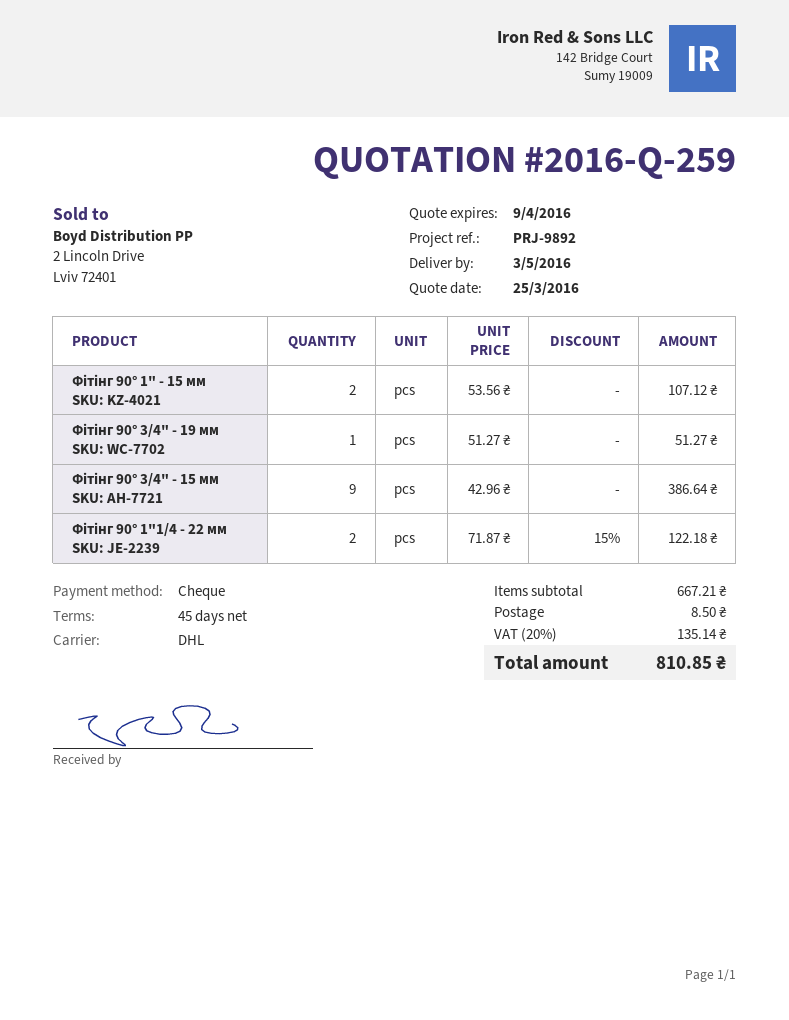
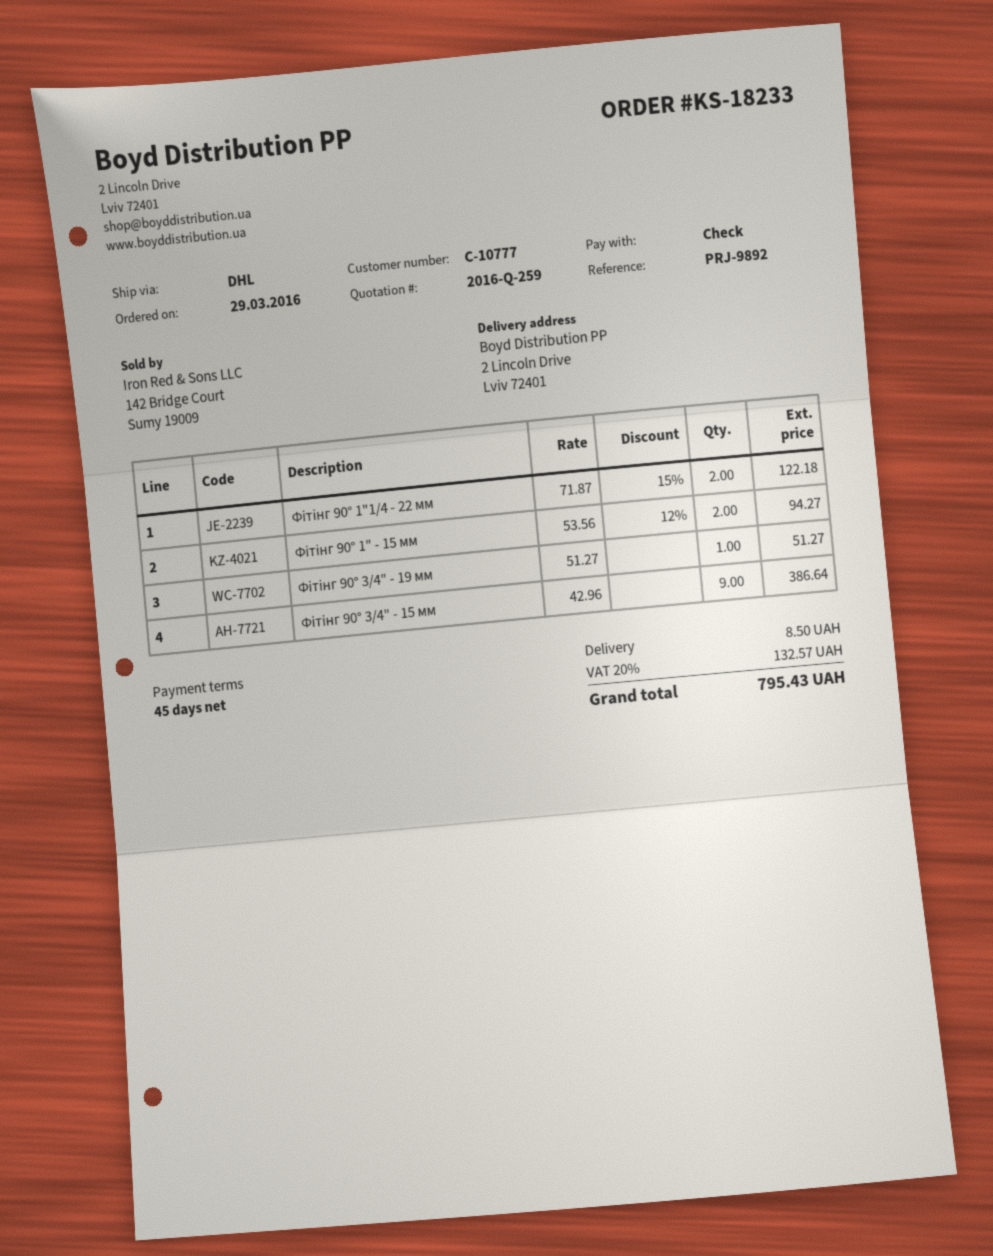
Фітінг 90° 1" - 15 мм: 2 x 53.56 = 107.12 -> 2 x 53.56 - 12% = 94.27
tax: 20% = 135.14 -> 20% = 132.57
total: 810.85 -> 795.43

